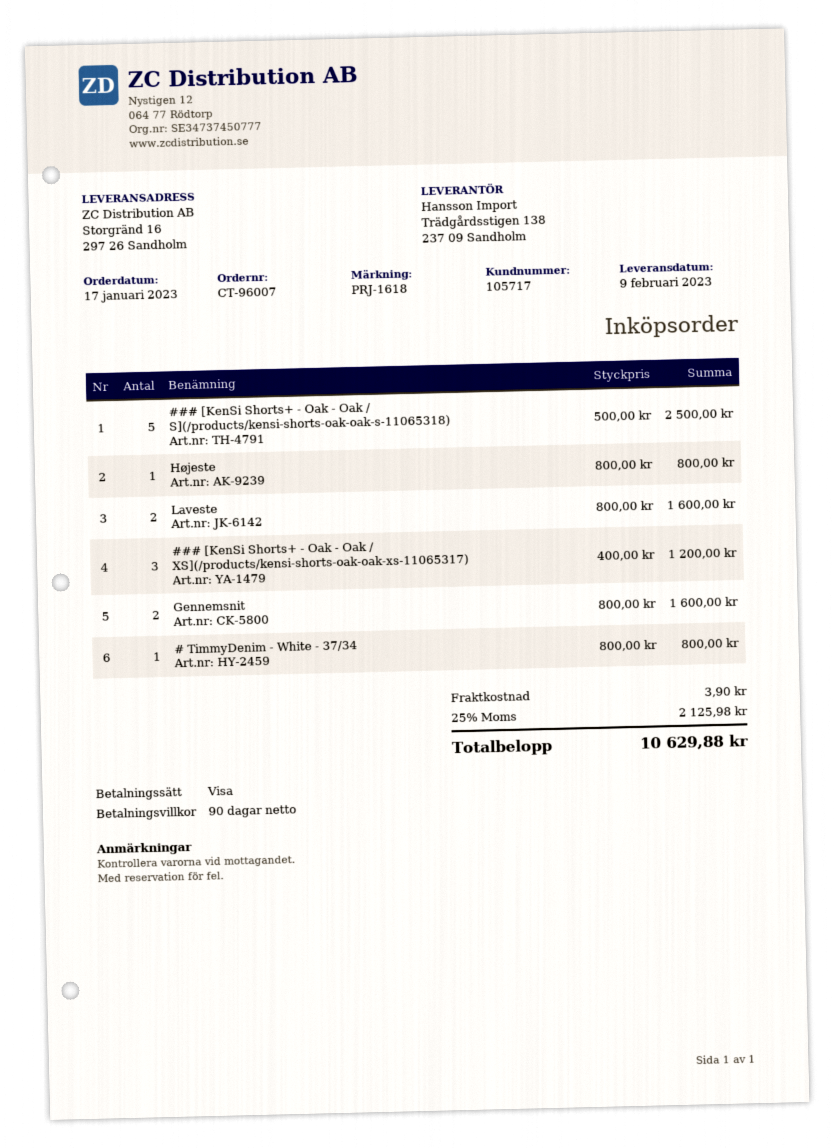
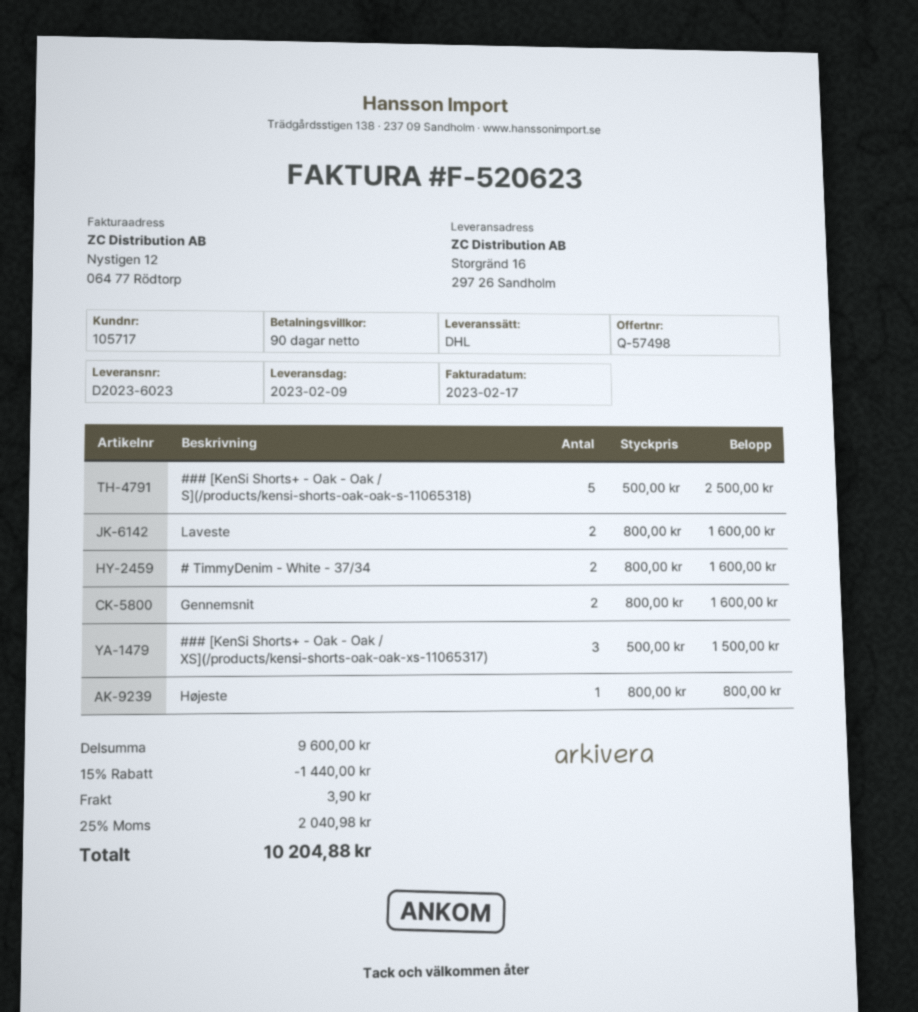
### [KenSi Shorts+ - Oak - Oak / XS](/products/kensi-shorts-oak-oak-xs-11065317): 3 x 400.00 = 1200.00 -> 3 x 500.00 = 1500.00
# TimmyDenim - White - 37/34: 1 x 800.00 = 800.00 -> 2 x 800.00 = 1600.00
discount: none -> 15% = 1440.00
tax: 25% = 2125.98 -> 25% = 2040.98
total: 10629.88 -> 10204.88

